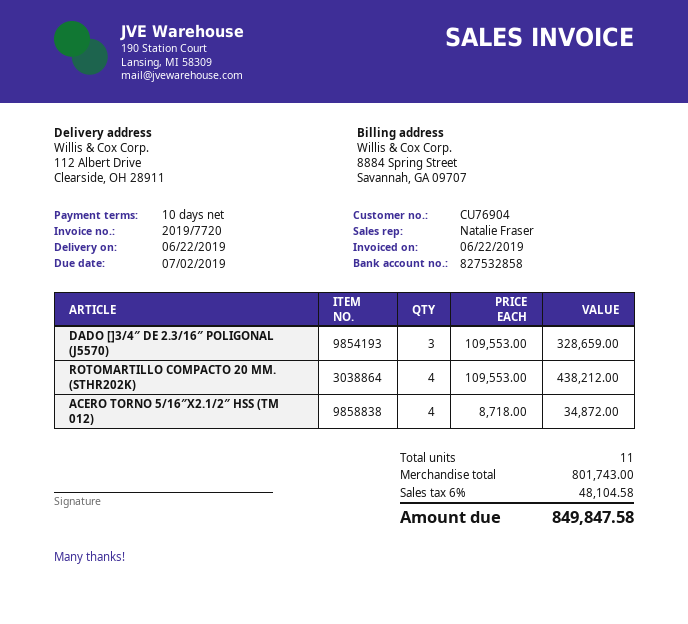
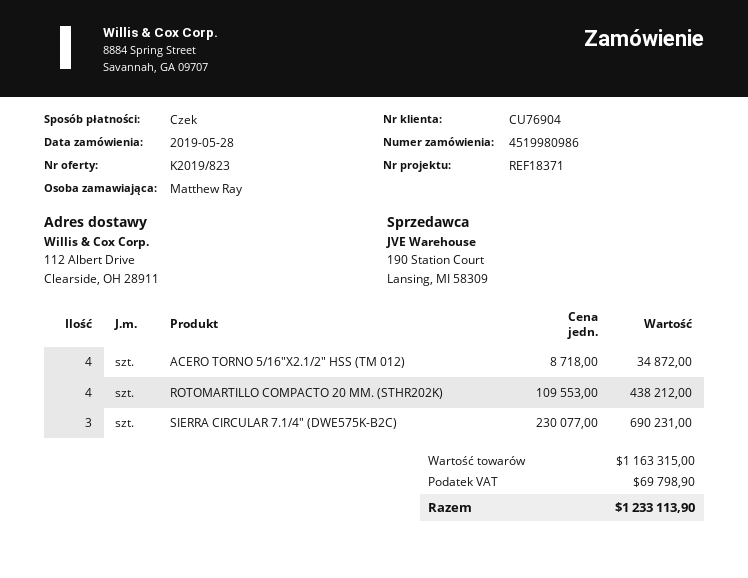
DADO []3/4″ DE 2.3/16″ POLIGONAL (J5570): 3 x 109553.00 = 328659.00 -> none
SIERRA CIRCULAR 7.1/4″ (DWE575K-B2C): none -> 3 x 230077.00 = 690231.00
subtotal: 801743.00 -> 1163315.00
tax: 48104.58 -> 69798.90
total: 849847.58 -> 1233113.90

